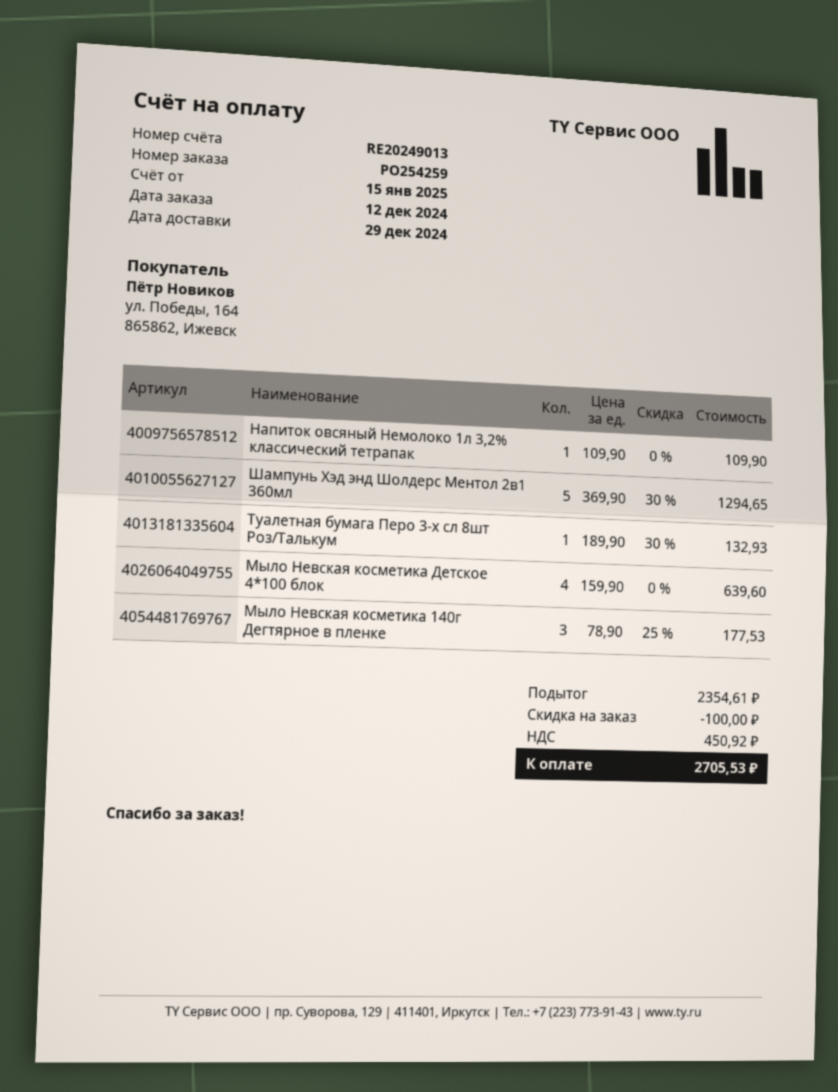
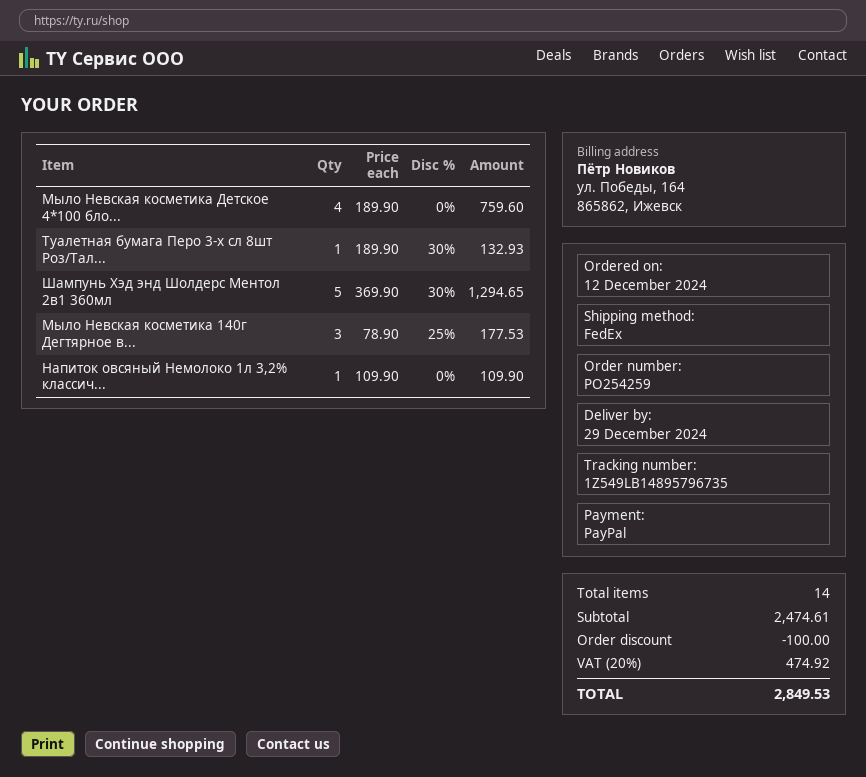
Мыло Невская косметика Детское 4*100 блок: 4 x 159.90 = 639.60 -> 4 x 189.90 = 759.60
subtotal: 2354.61 -> 2474.61
tax: 450.92 -> 474.92
total: 2705.53 -> 2849.53

